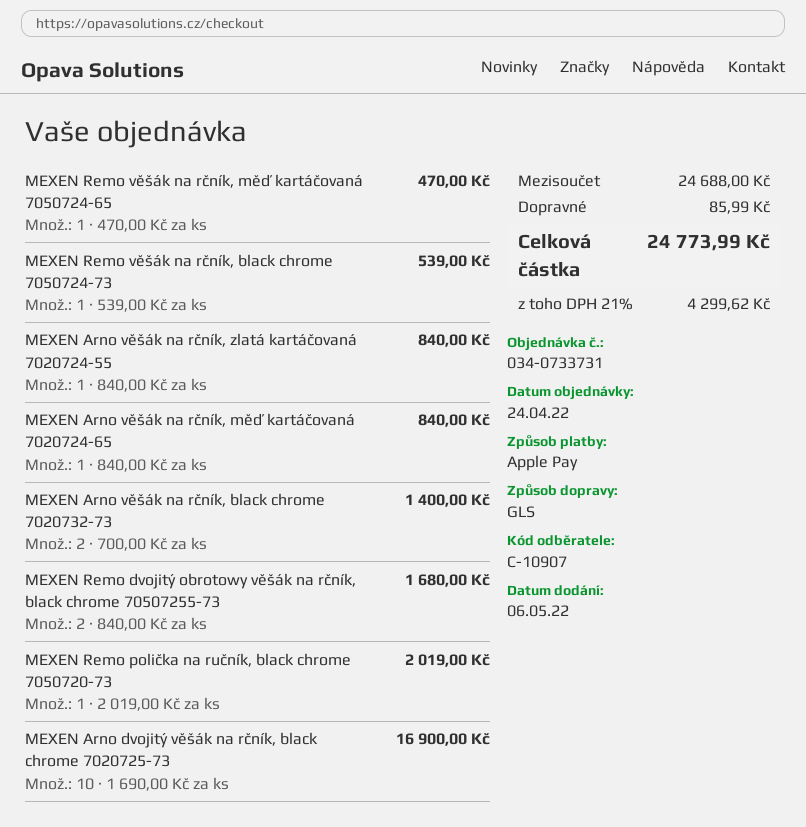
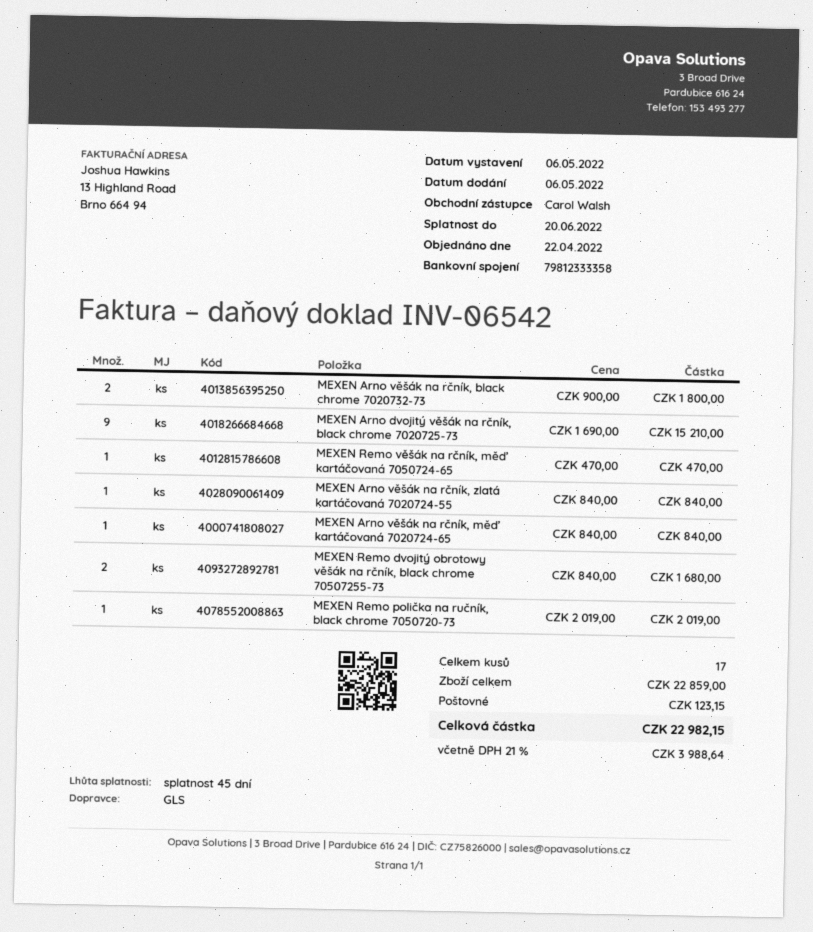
order date: 2022-04-24 -> 2022-04-22
MEXEN Remo věšák na rčník, black chrome 7050724-73: 1 x 539.00 = 539.00 -> none
MEXEN Arno věšák na rčník, black chrome 7020732-73: 2 x 700.00 = 1400.00 -> 2 x 900.00 = 1800.00
MEXEN Arno dvojitý věšák na rčník, black chrome 7020725-73: 10 x 1690.00 = 16900.00 -> 9 x 1690.00 = 15210.00
subtotal: 24688.00 -> 22859.00
shipping: 85.99 -> 123.15
tax: 21% = 4299.62 -> 21% = 3988.64
total: 24773.99 -> 22982.15

